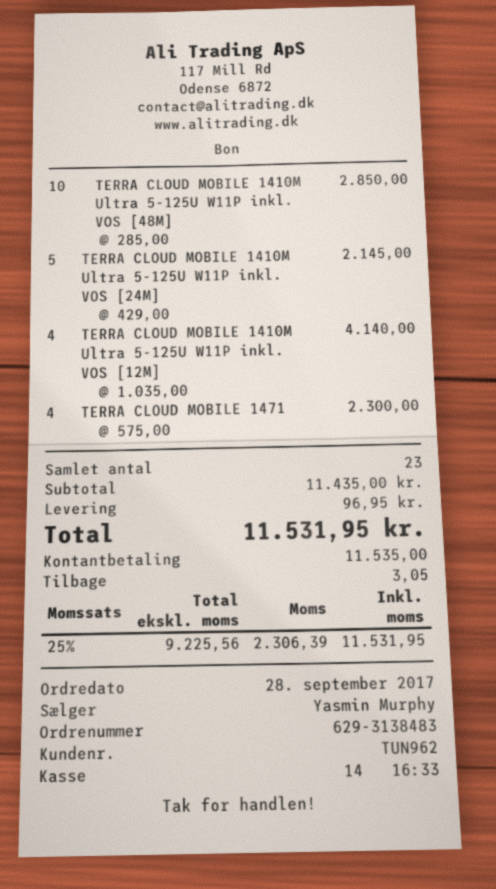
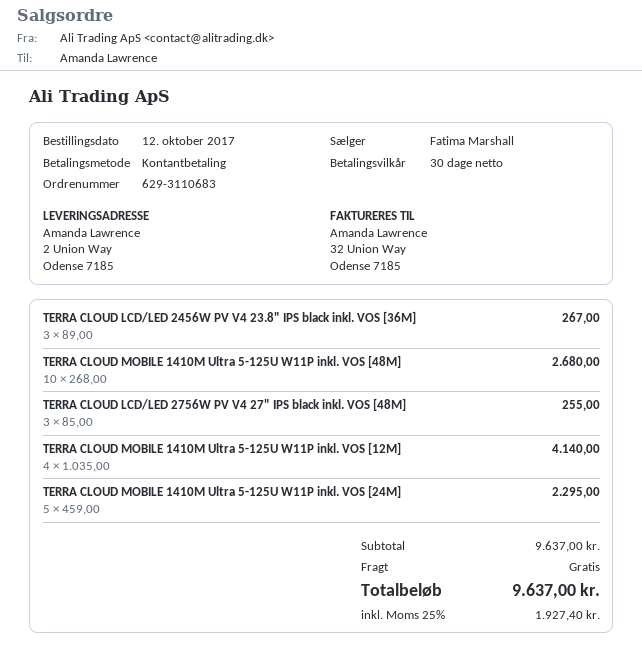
order number: 629-3138483 -> 629-3110683
order date: 2017-09-28 -> 2017-10-12
sales rep: Yasmin Murphy -> Fatima Marshall
TERRA CLOUD MOBILE 1410M Ultra 5-125U W11P inkl. VOS [48M]: 10 x 285.00 = 2850.00 -> 10 x 268.00 = 2680.00
TERRA CLOUD MOBILE 1410M Ultra 5-125U W11P inkl. VOS [24M]: 5 x 429.00 = 2145.00 -> 5 x 459.00 = 2295.00
TERRA CLOUD MOBILE 1471: 4 x 575.00 = 2300.00 -> none
TERRA CLOUD LCD/LED 2456W PV V4 23.8" IPS black inkl. VOS [36M]: none -> 3 x 89.00 = 267.00
TERRA CLOUD LCD/LED 2756W PV V4 27" IPS black inkl. VOS [48M]: none -> 3 x 85.00 = 255.00
subtotal: 11435.00 -> 9637.00
shipping: 96.95 -> 0.00
tax: 25% = 2306.39 -> 25% = 1927.40
total: 11531.95 -> 9637.00

